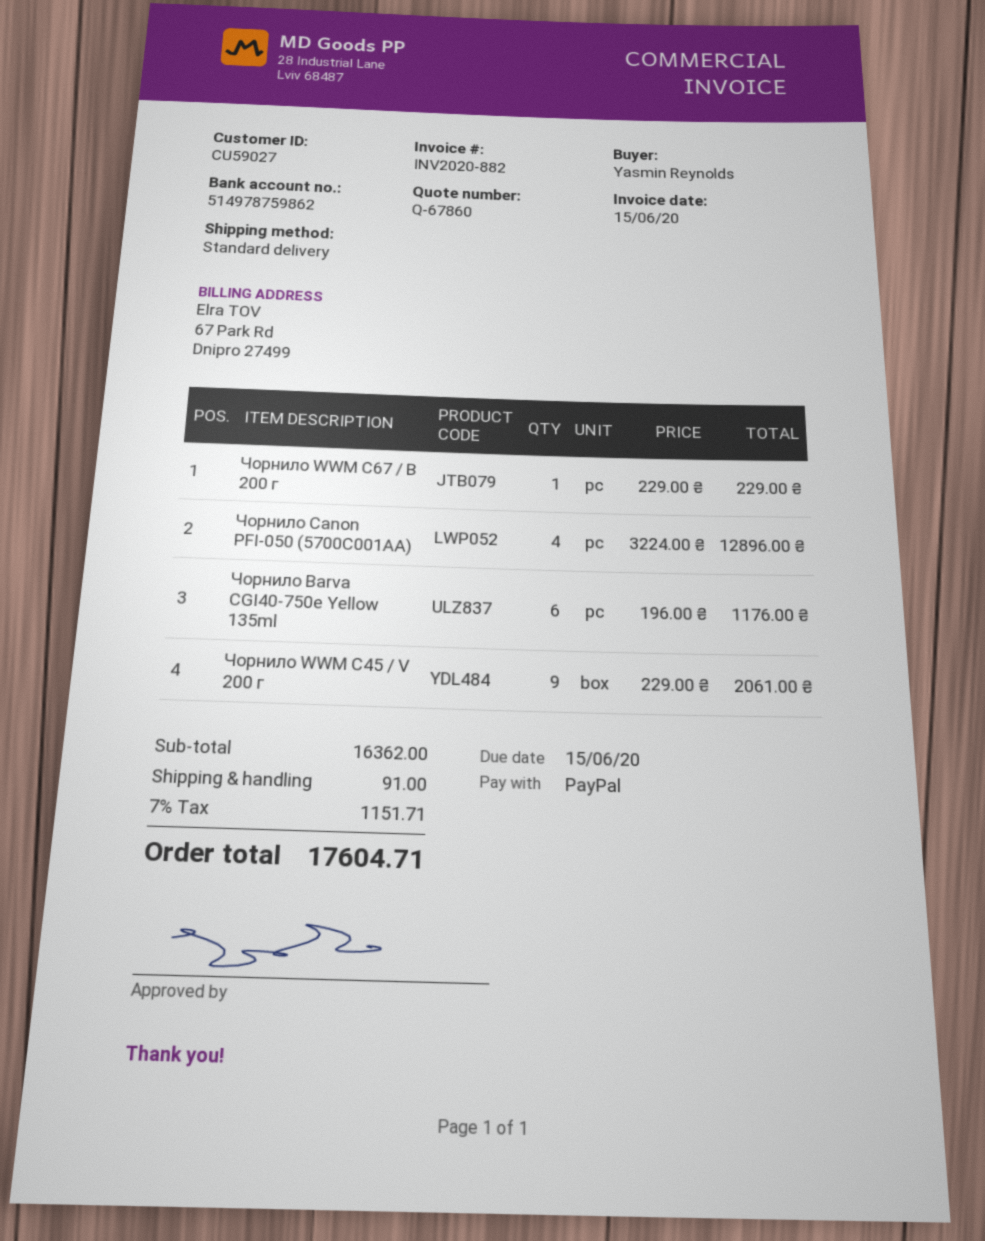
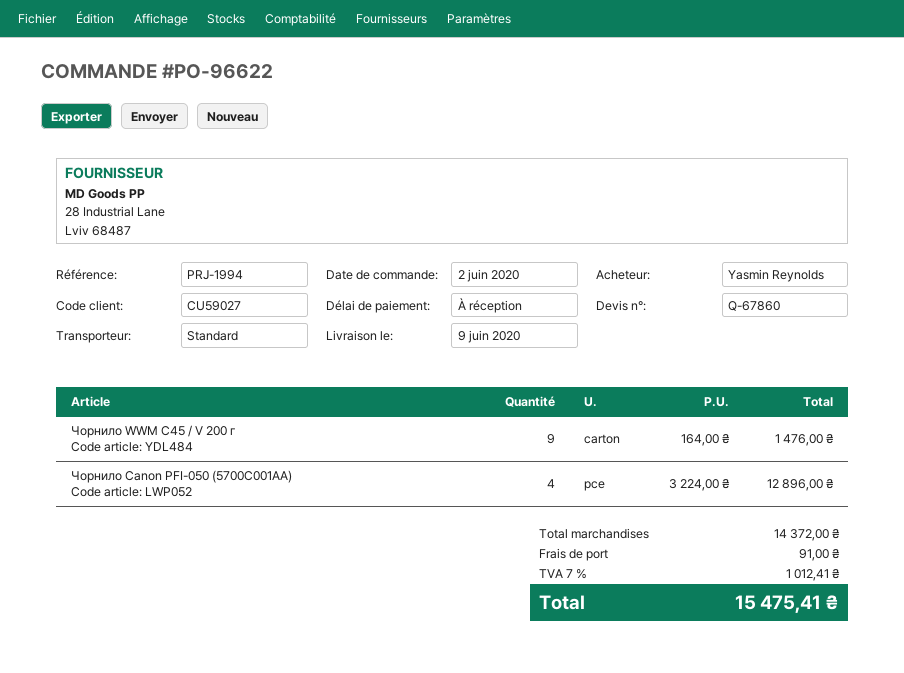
Чорнило WWM C67 / B 200 г: 1 x 229.00 = 229.00 -> none
Чорнило Barva CGI40-750e Yellow 135ml: 6 x 196.00 = 1176.00 -> none
Чорнило WWM C45 / V 200 г: 9 x 229.00 = 2061.00 -> 9 x 164.00 = 1476.00
subtotal: 16362.00 -> 14372.00
tax: 7% = 1151.71 -> 7% = 1012.41
total: 17604.71 -> 15475.41

